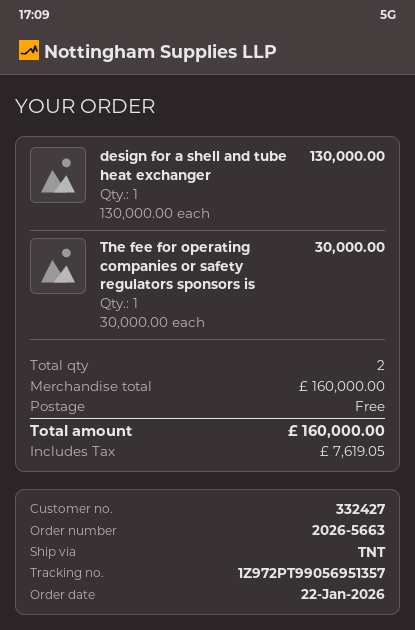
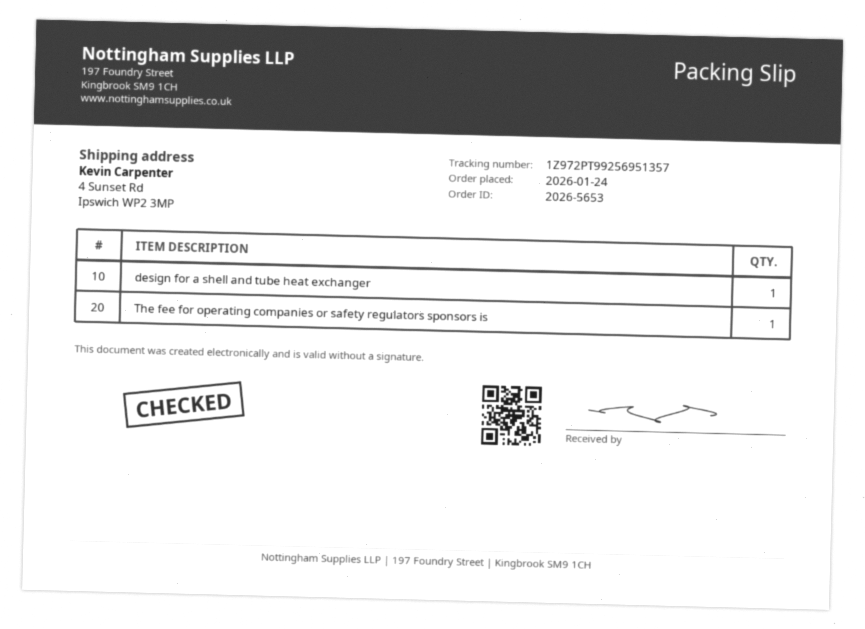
order number: 2026-5663 -> 2026-5653
order date: 2026-01-22 -> 2026-01-24
tracking number: 1Z972PT99056951357 -> 1Z972PT99256951357

